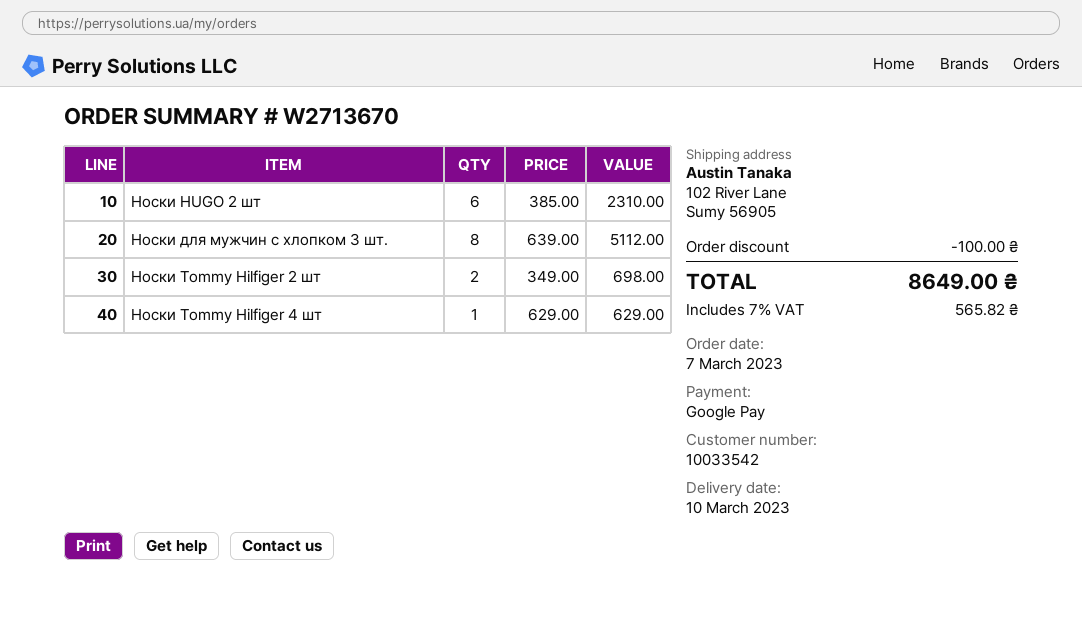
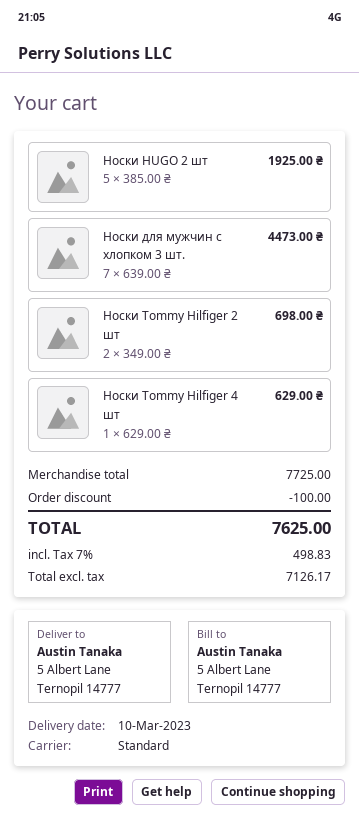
ship to: 102 River Lane, Sumy 56905 -> 5 Albert Lane, Ternopil 14777
Носки HUGO 2 шт: 6 x 385.00 = 2310.00 -> 5 x 385.00 = 1925.00
Носки для мужчин с хлопком 3 шт.: 8 x 639.00 = 5112.00 -> 7 x 639.00 = 4473.00
tax: 7% = 565.82 -> 7% = 498.83
total: 8649.00 -> 7625.00

